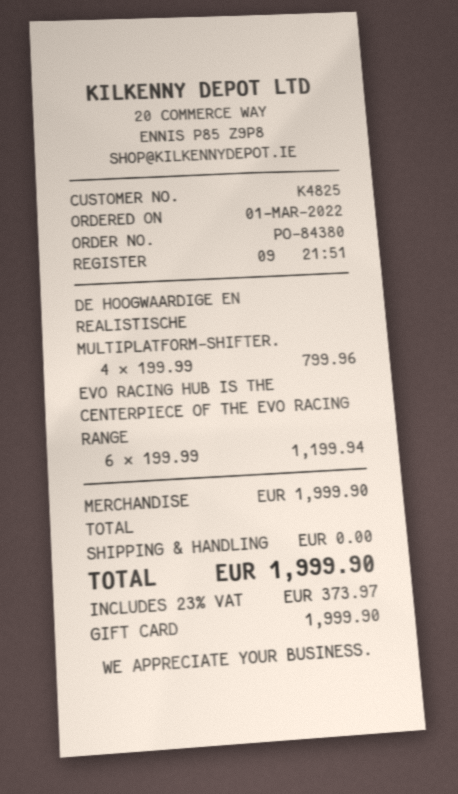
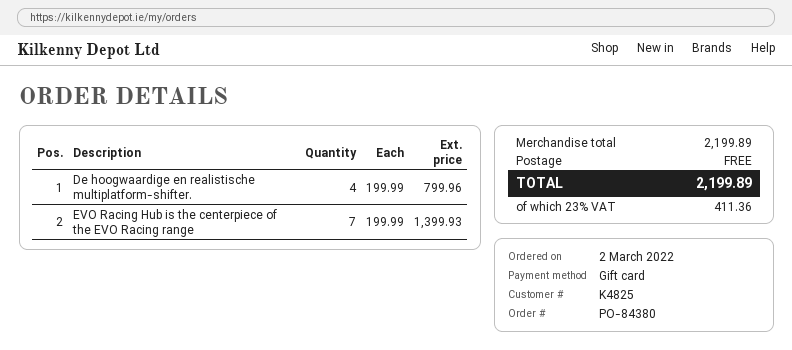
order date: 2022-03-01 -> 2022-03-02
EVO RACING HUB IS THE CENTERPIECE OF THE EVO RACING RANGE: 6 x 199.99 = 1199.94 -> 7 x 199.99 = 1399.93
subtotal: 1999.90 -> 2199.89
tax: 23% = 373.97 -> 23% = 411.36
total: 1999.90 -> 2199.89

